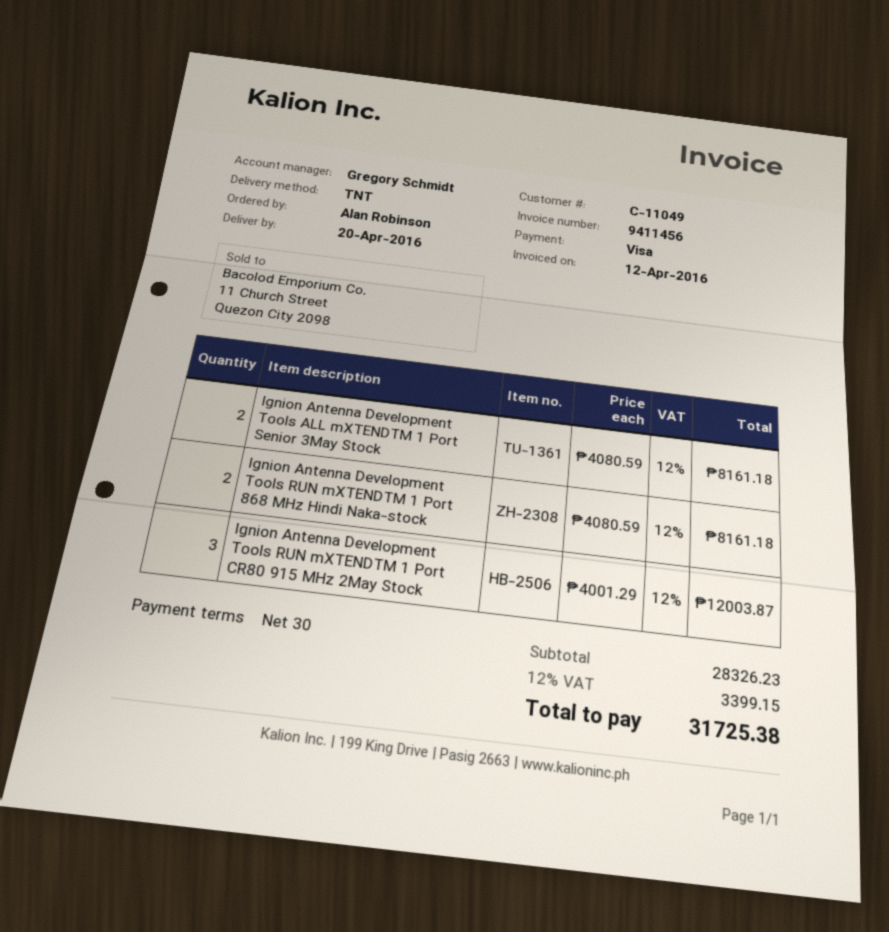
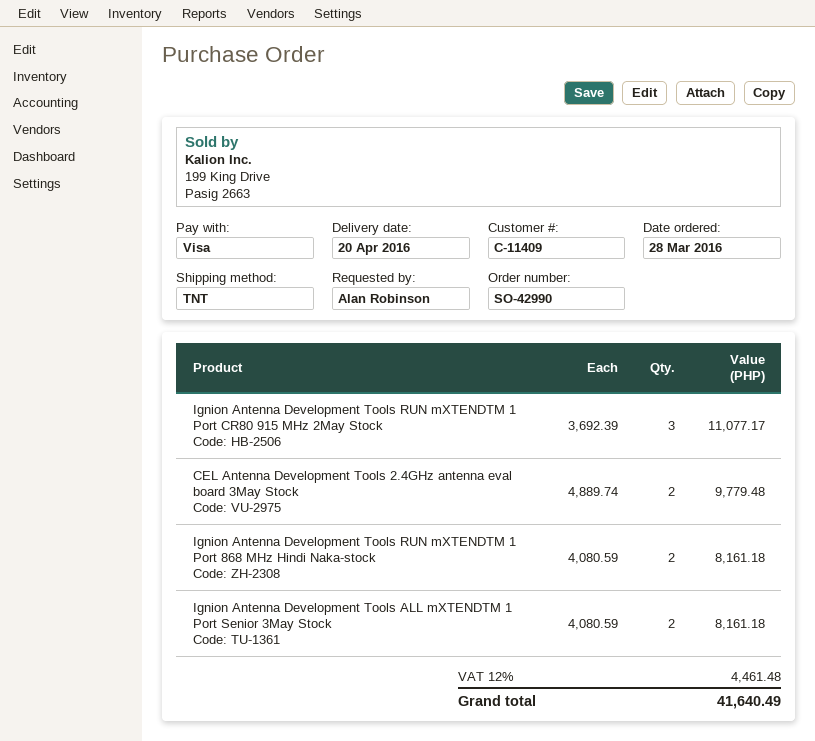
customer number: C-11049 -> C-11409
Ignion Antenna Development Tools RUN mXTENDTM 1 Port CR80 915 MHz 2May Stock: 3 x 4001.29 = 12003.87 -> 3 x 3692.39 = 11077.17
CEL Antenna Development Tools 2.4GHz antenna eval board 3May Stock: none -> 2 x 4889.74 = 9779.48
tax: 12% = 3399.15 -> 12% = 4461.48
total: 31725.38 -> 41640.49

